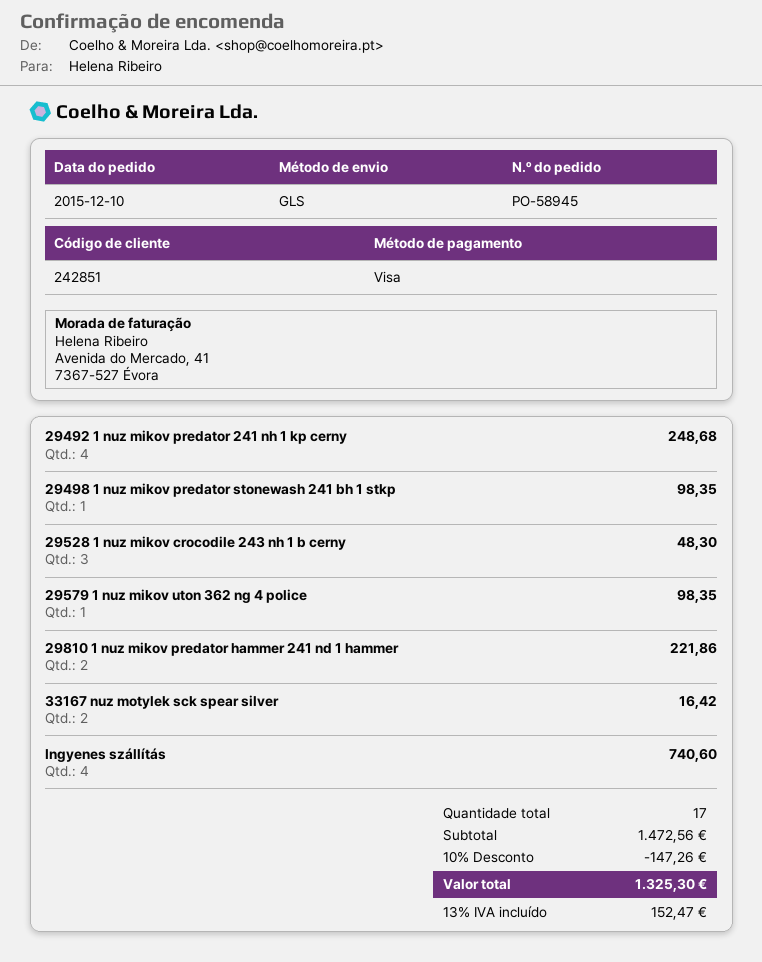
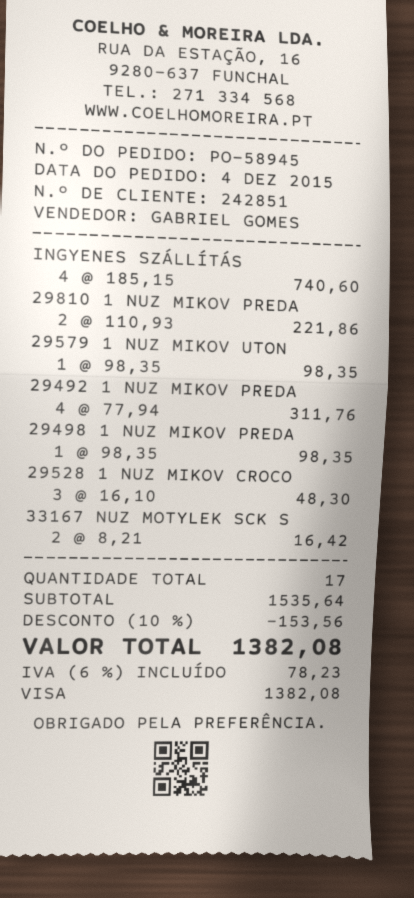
order date: 2015-12-10 -> 2015-12-04
29492 1 nuz mikov predator 241 nh 1 kp cerny: 4 for 248.68 -> 4 for 311.76
subtotal: 1472.56 -> 1535.64
discount: 10% = 147.26 -> 10% = 153.56
tax: 13% = 152.47 -> 6% = 78.23
total: 1325.30 -> 1382.08

